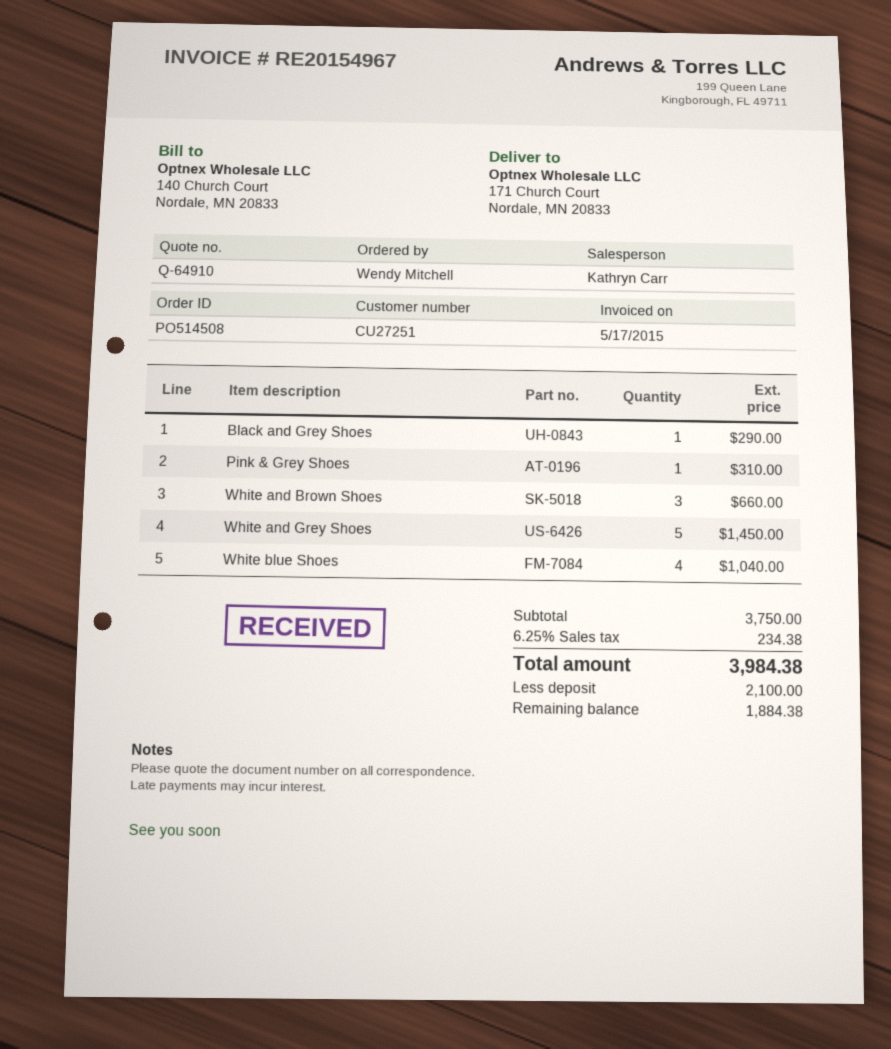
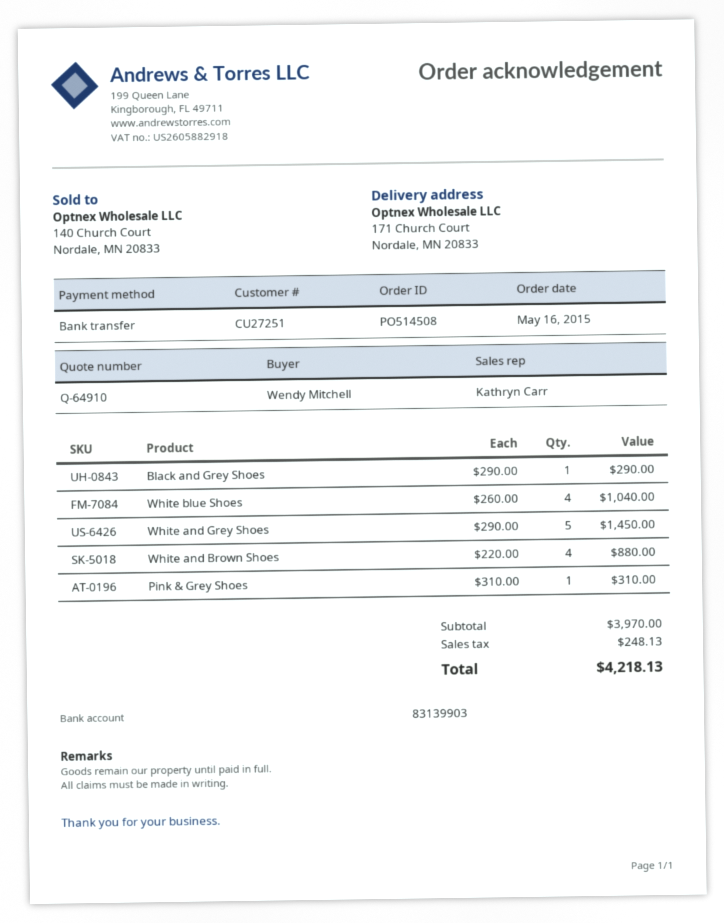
White and Brown Shoes: 3 for 660.00 -> 4 for 880.00
subtotal: 3750.00 -> 3970.00
tax: 234.38 -> 248.13
total: 3984.38 -> 4218.13

